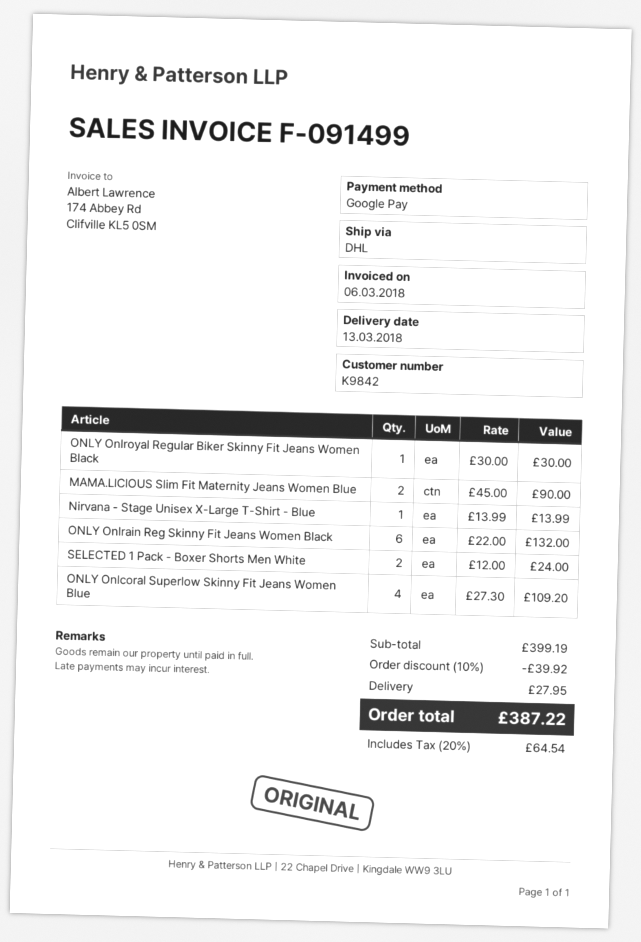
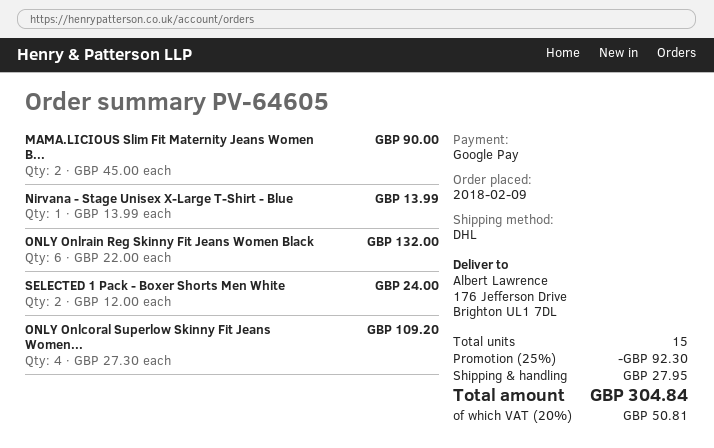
ONLY Onlroyal Regular Biker Skinny Fit Jeans Women Black: 1 x 30.00 = 30.00 -> none
discount: 10% = 39.92 -> 25% = 92.30
tax: 20% = 64.54 -> 20% = 50.81
total: 387.22 -> 304.84

